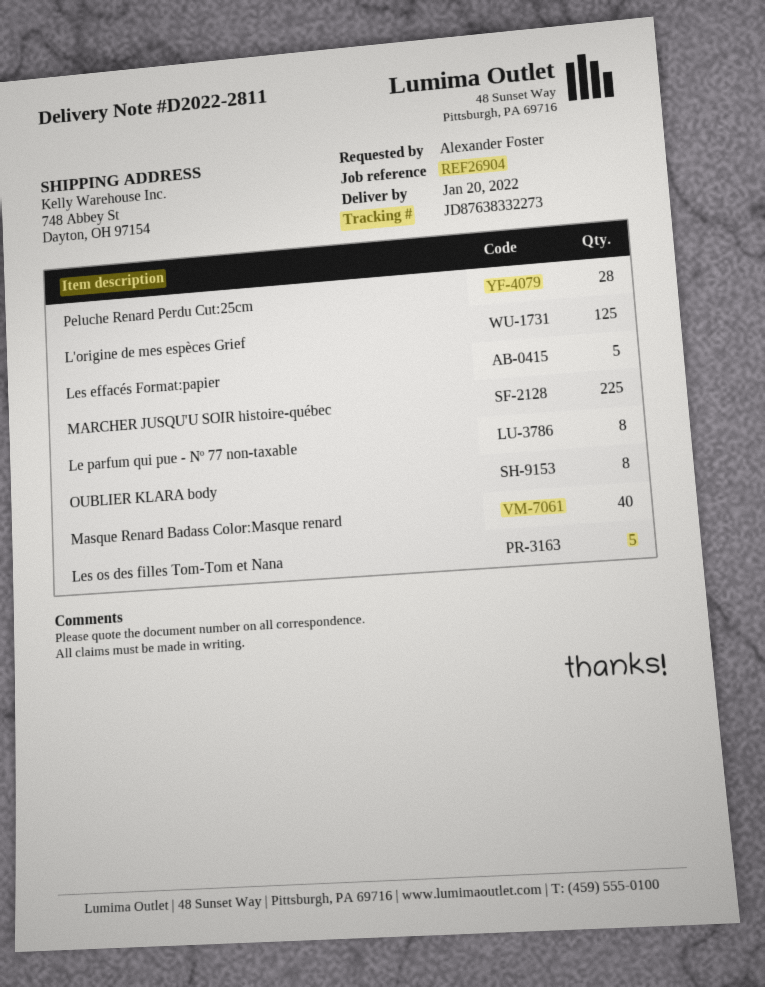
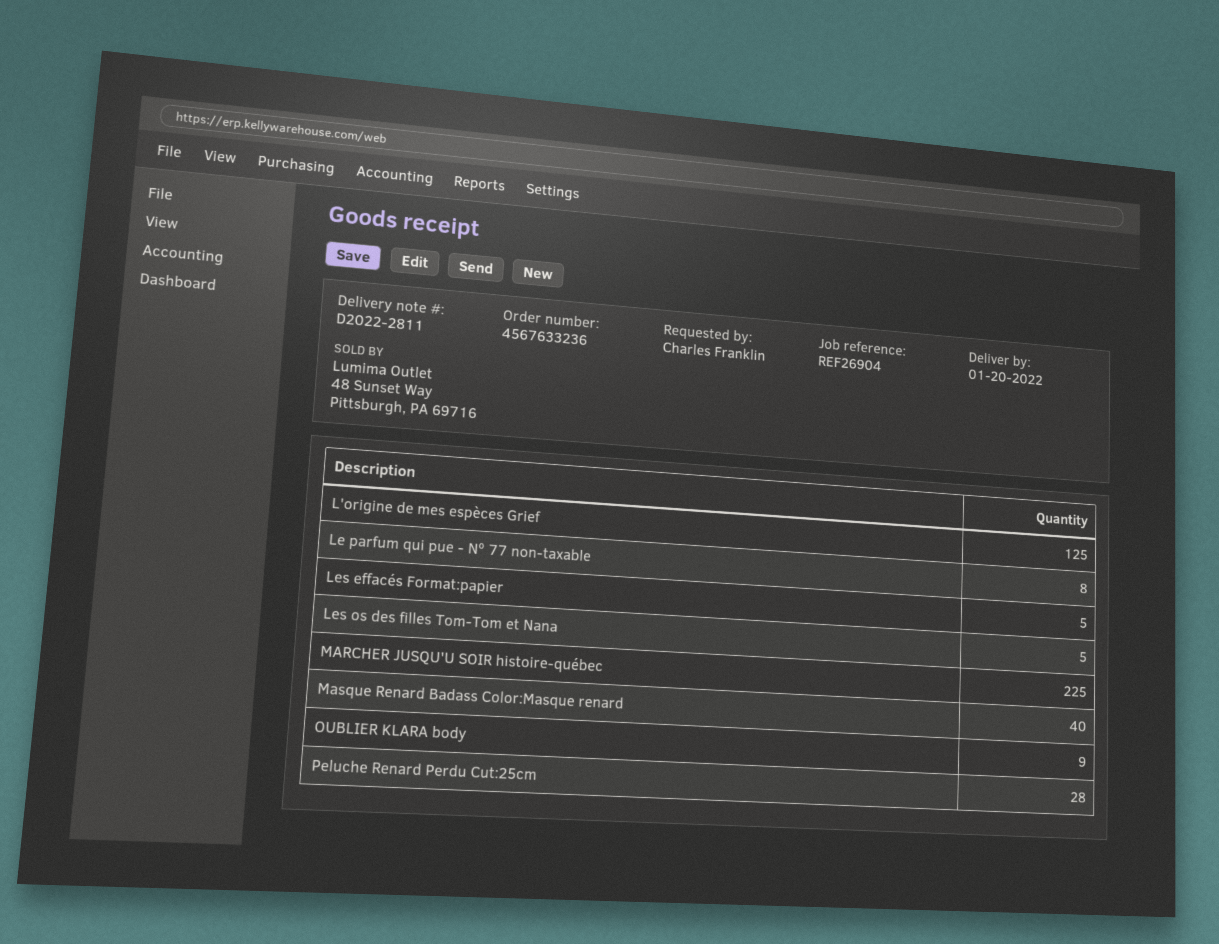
ordered by: Alexander Foster -> Charles Franklin
OUBLIER KLARA body: 8 -> 9

